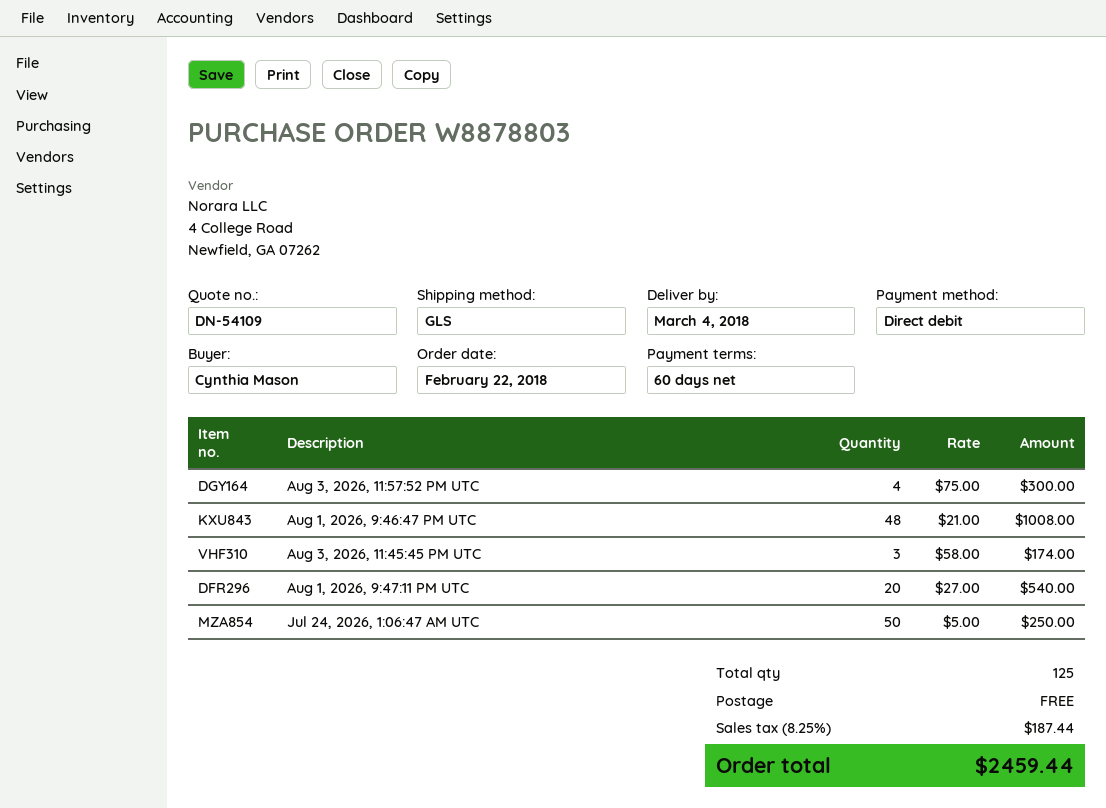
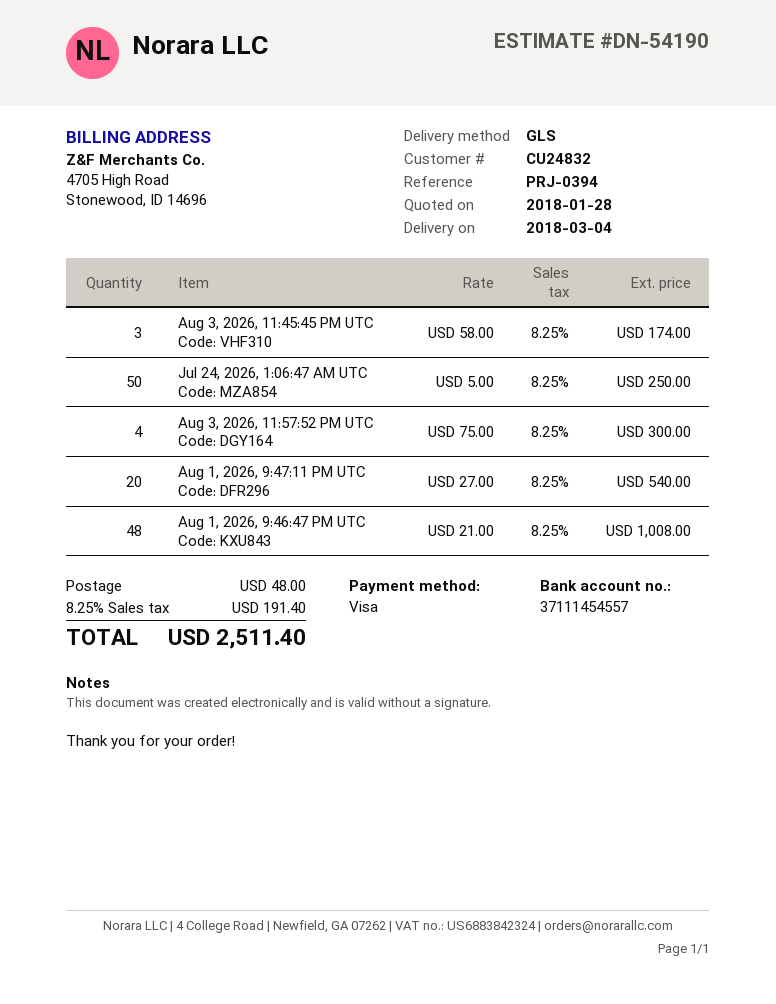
quote number: DN-54109 -> DN-54190
payment method: direct debit -> Visa
shipping: 0.00 -> 48.00
tax: 8.25% = 187.44 -> 8.25% = 191.40
total: 2459.44 -> 2511.40

